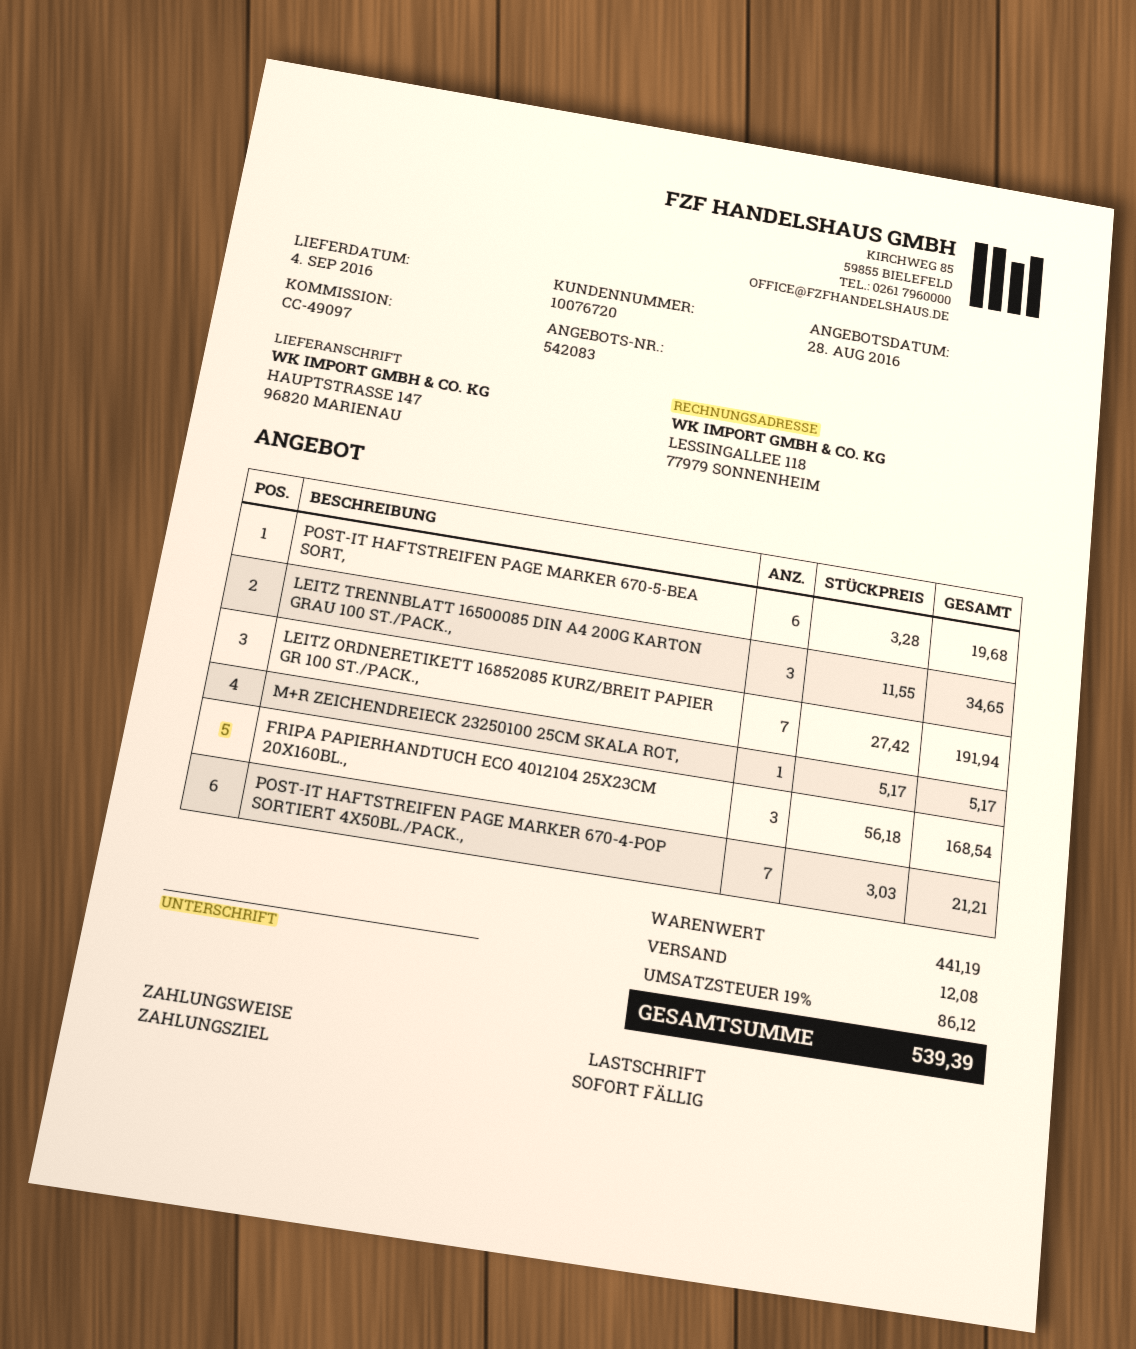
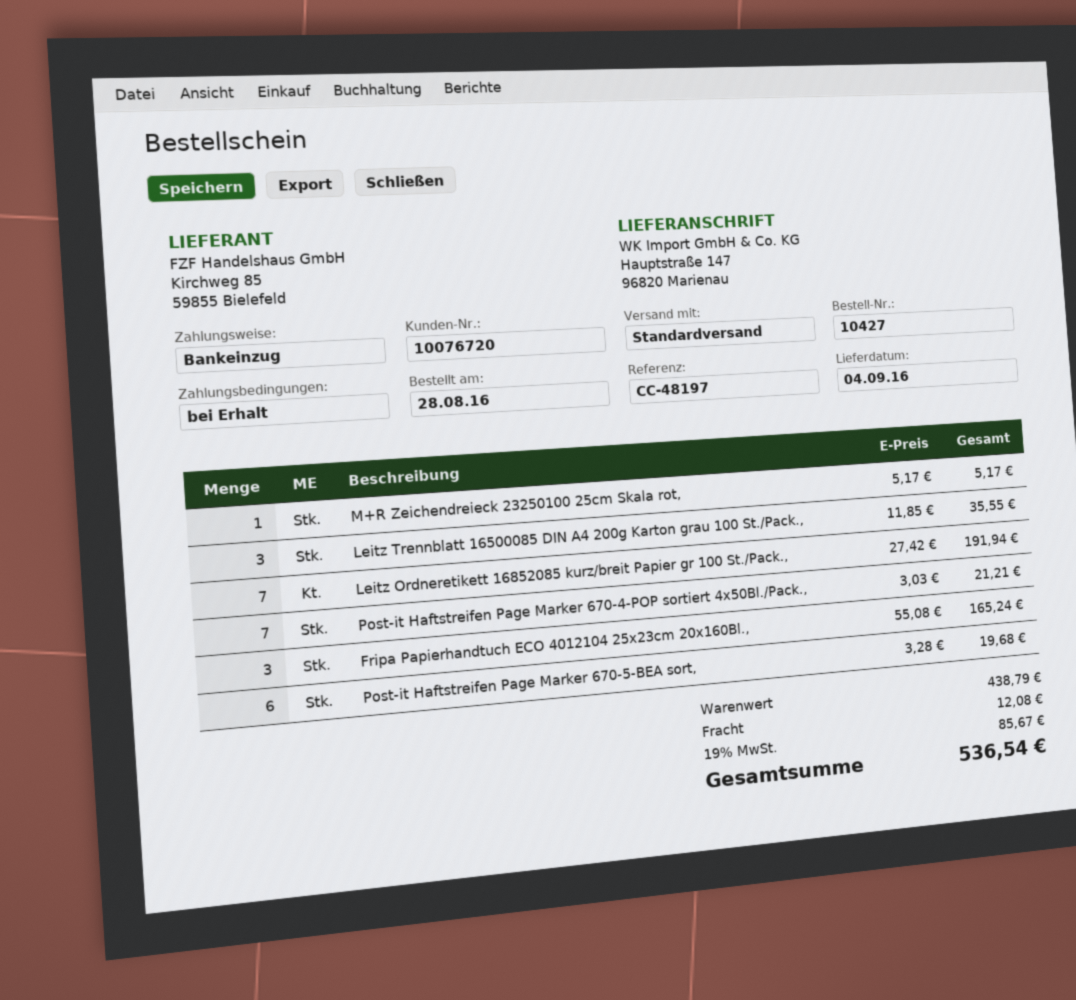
reference: CC-49097 -> CC-48197
LEITZ TRENNBLATT 16500085 DIN A4 200G KARTON GRAU 100 ST./PACK.,: 3 x 11.55 = 34.65 -> 3 x 11.85 = 35.55
FRIPA PAPIERHANDTUCH ECO 4012104 25X23CM 20X160BL.,: 3 x 56.18 = 168.54 -> 3 x 55.08 = 165.24
subtotal: 441.19 -> 438.79
tax: 19% = 86.12 -> 19% = 85.67
total: 539.39 -> 536.54

